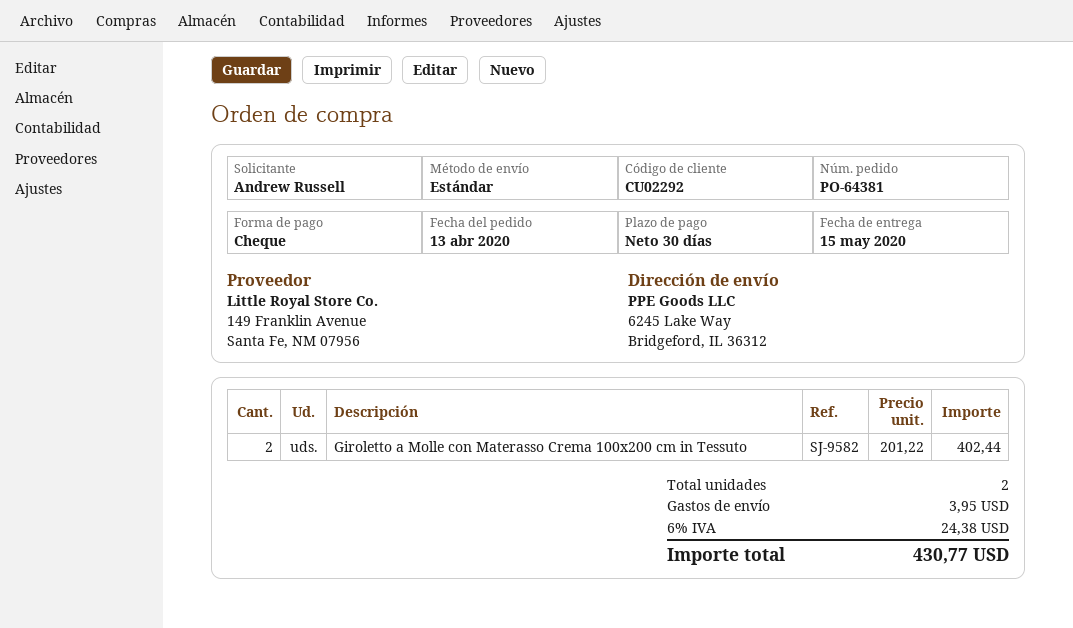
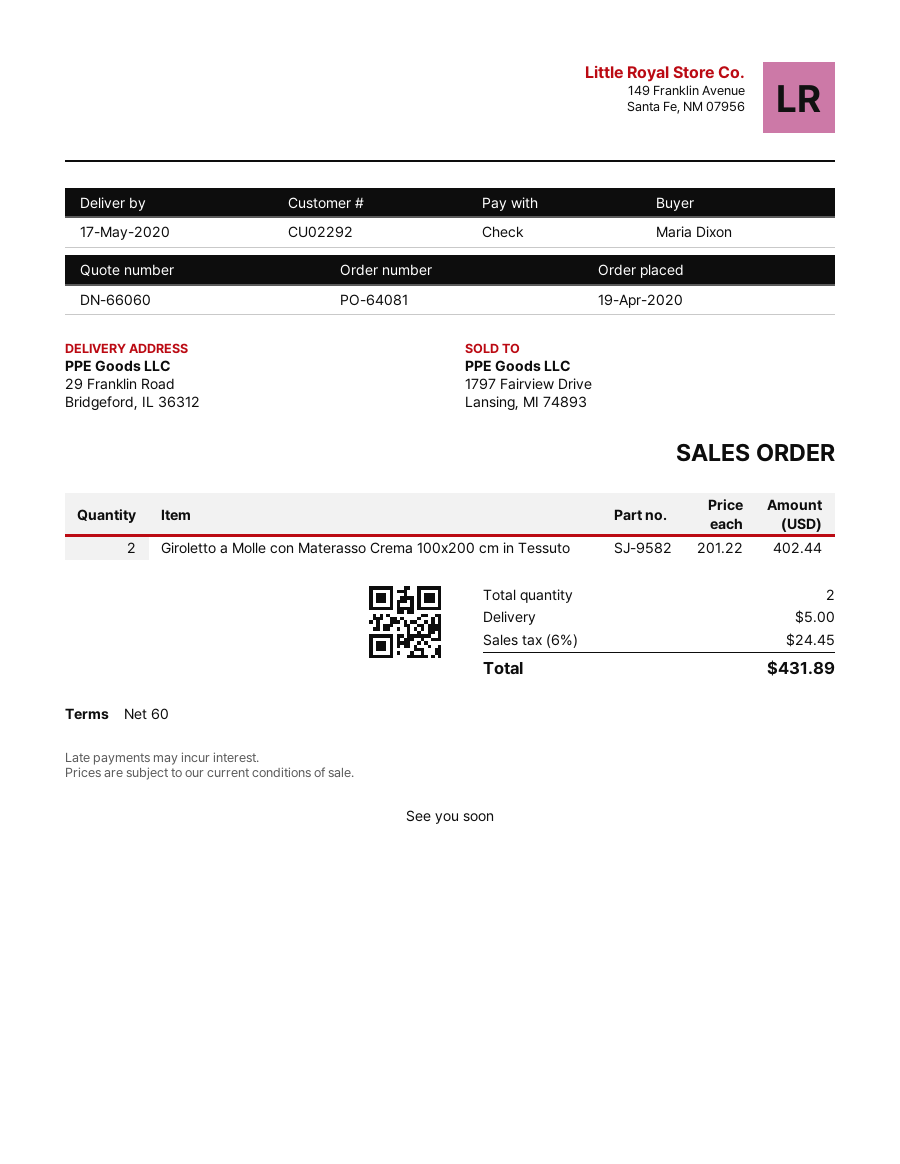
order number: PO-64381 -> PO-64081
order date: 2020-04-13 -> 2020-04-19
delivery date: 2020-05-15 -> 2020-05-17
payment terms: 30 days -> 60 days
ordered by: Andrew Russell -> Maria Dixon
ship to: 6245 Lake Way, Bridgeford, IL 36312 -> 29 Franklin Road, Bridgeford, IL 36312
shipping: 3.95 -> 5.00
tax: 6% = 24.38 -> 6% = 24.45
total: 430.77 -> 431.89

